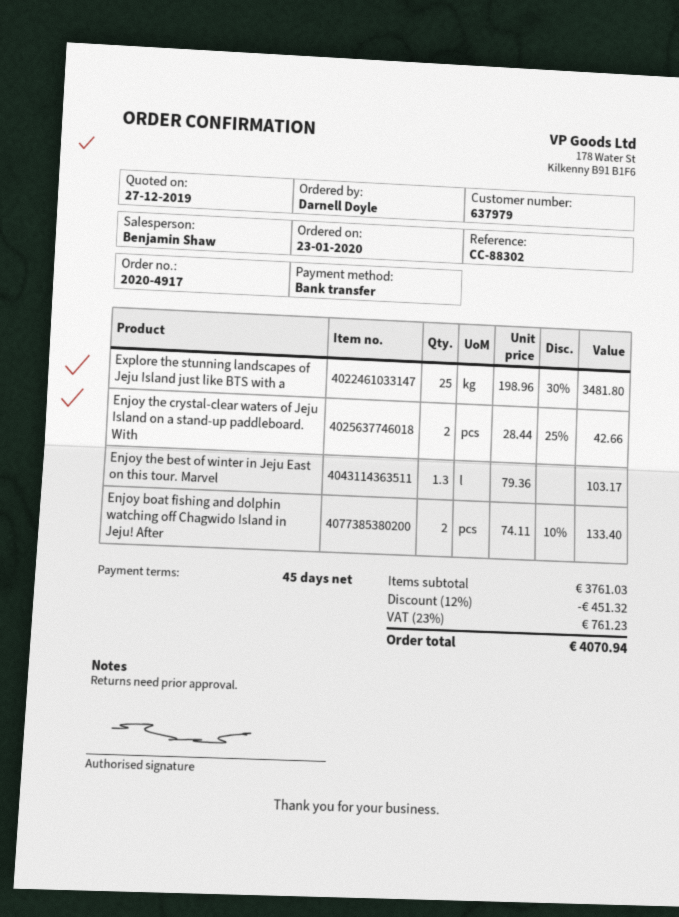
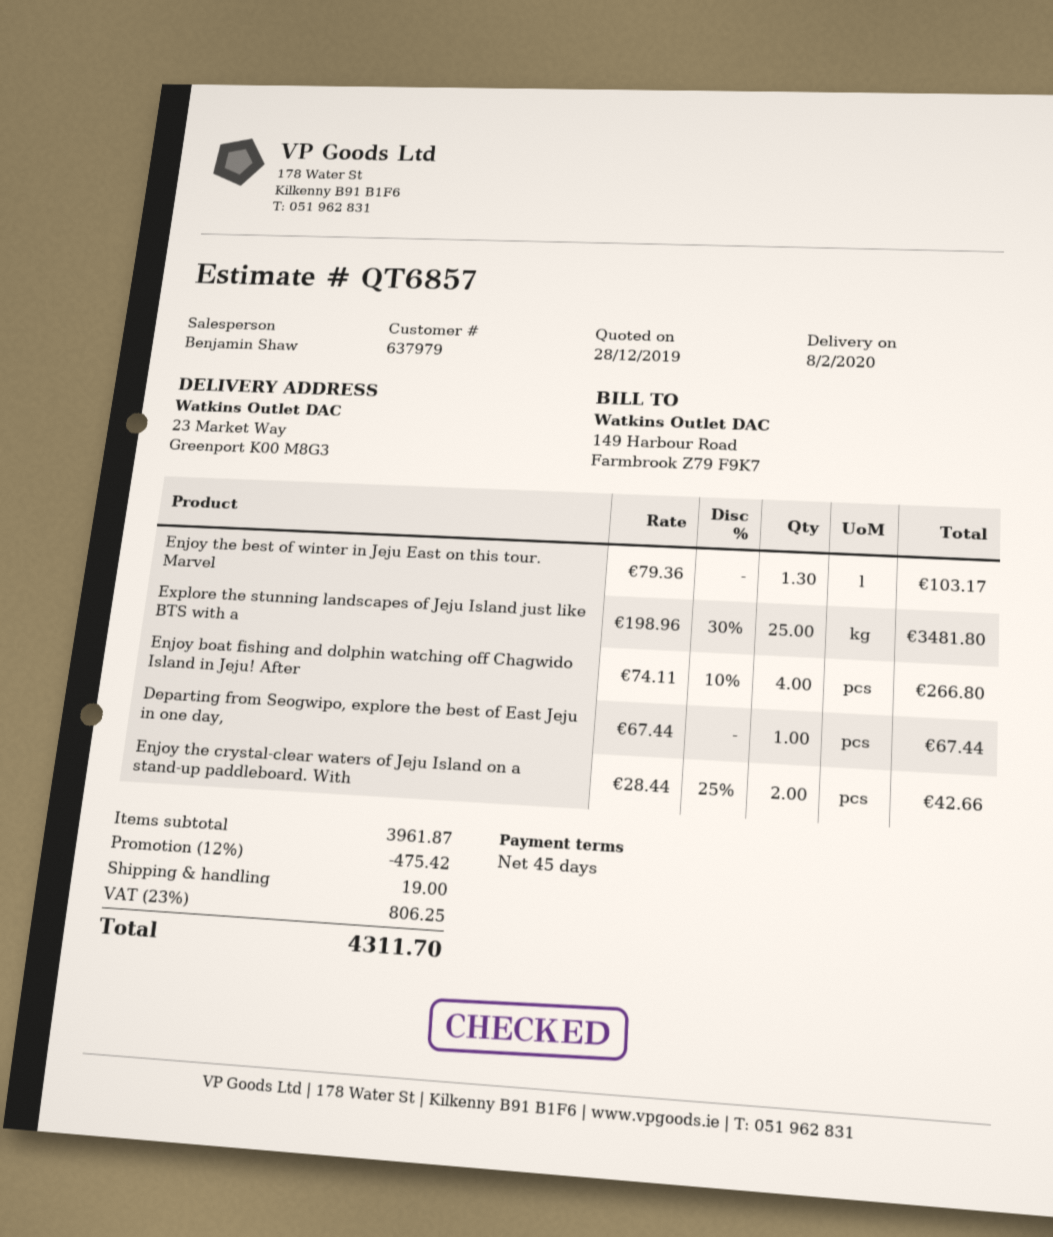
quote date: 2019-12-27 -> 2019-12-28
Enjoy boat fishing and dolphin watching off Chagwido Island in Jeju! After: 2 x 74.11 - 10% = 133.40 -> 4 x 74.11 - 10% = 266.80
Departing from Seogwipo, explore the best of East Jeju in one day,: none -> 1 x 67.44 = 67.44
subtotal: 3761.03 -> 3961.87
discount: 12% = 451.32 -> 12% = 475.42
shipping: none -> 19.00
tax: 23% = 761.23 -> 23% = 806.25
total: 4070.94 -> 4311.70

